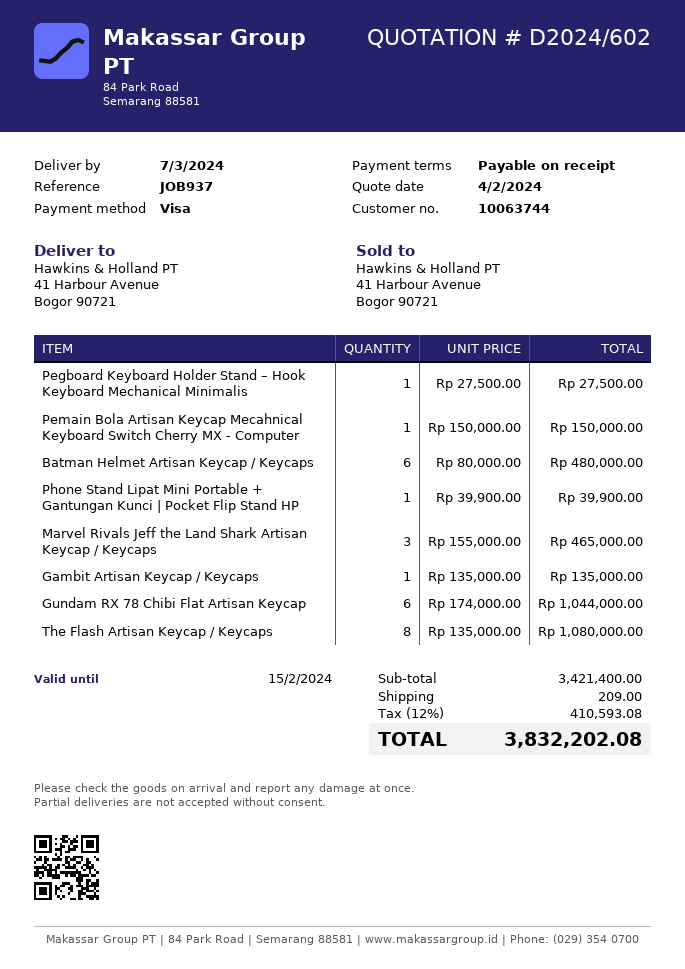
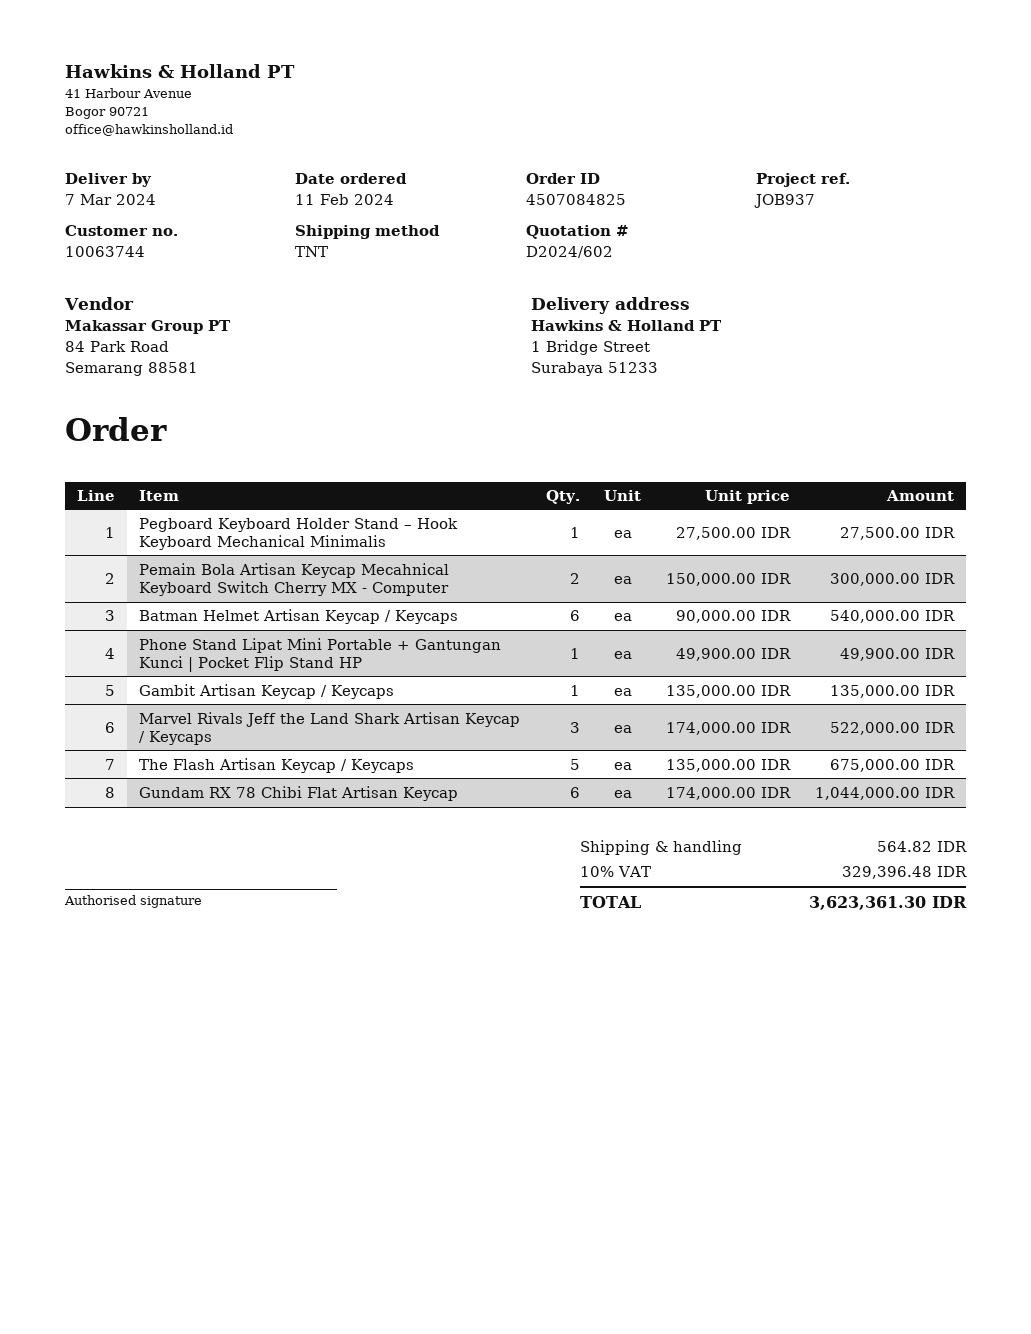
ship to: 41 Harbour Avenue, Bogor 90721 -> 1 Bridge Street, Surabaya 51233
Pemain Bola Artisan Keycap Mecahnical Keyboard Switch Cherry MX - Computer: 1 x 150000.00 = 150000.00 -> 2 x 150000.00 = 300000.00
Batman Helmet Artisan Keycap / Keycaps: 6 x 80000.00 = 480000.00 -> 6 x 90000.00 = 540000.00
Phone Stand Lipat Mini Portable + Gantungan Kunci | Pocket Flip Stand HP: 1 x 39900.00 = 39900.00 -> 1 x 49900.00 = 49900.00
Marvel Rivals Jeff the Land Shark Artisan Keycap / Keycaps: 3 x 155000.00 = 465000.00 -> 3 x 174000.00 = 522000.00
The Flash Artisan Keycap / Keycaps: 8 x 135000.00 = 1080000.00 -> 5 x 135000.00 = 675000.00
shipping: 209.00 -> 564.82
tax: 12% = 410593.08 -> 10% = 329396.48
total: 3832202.08 -> 3623361.30

